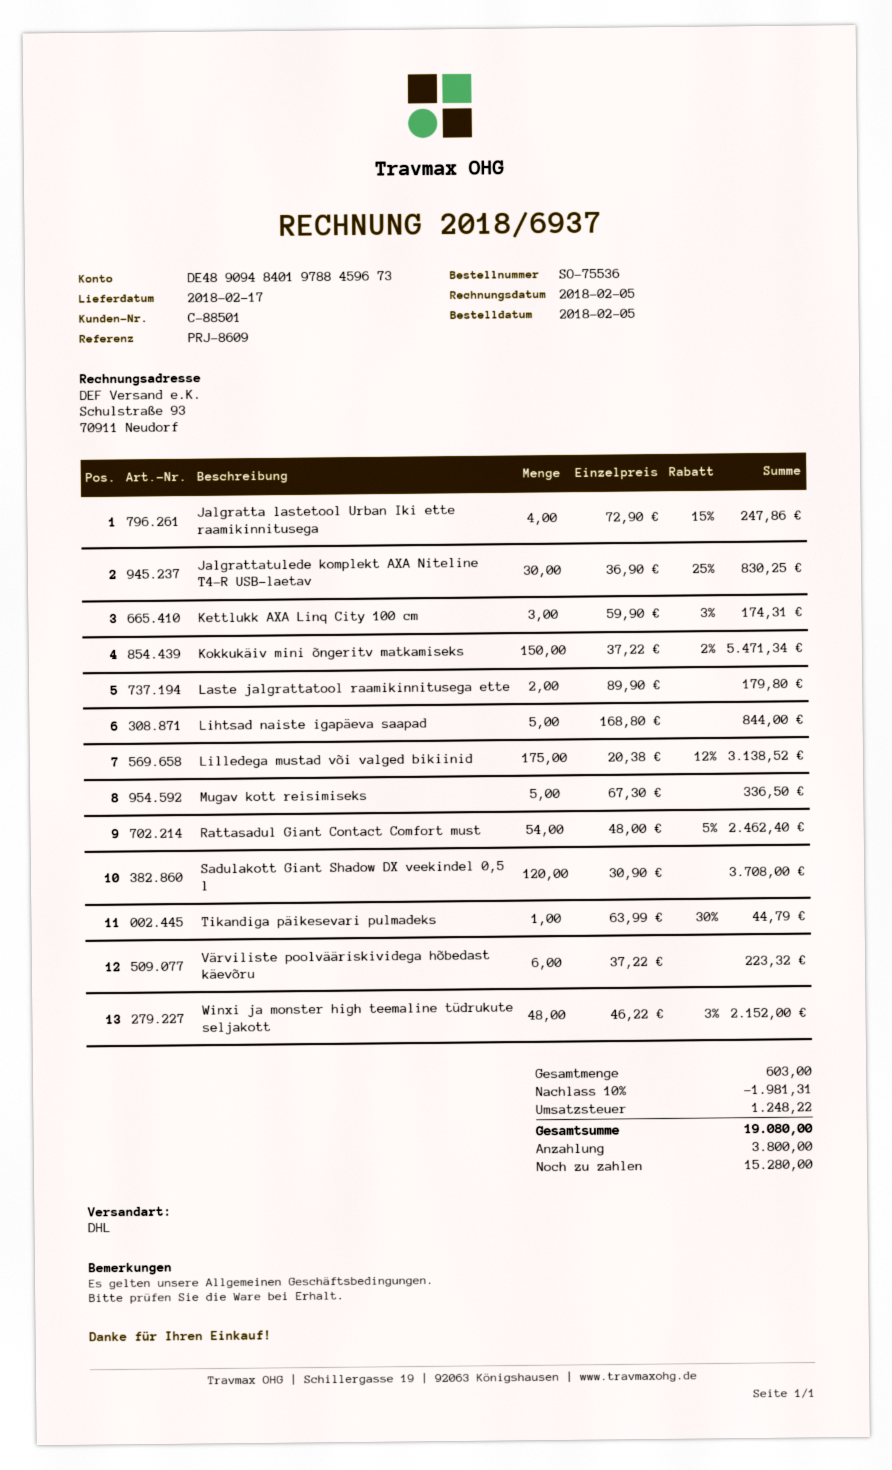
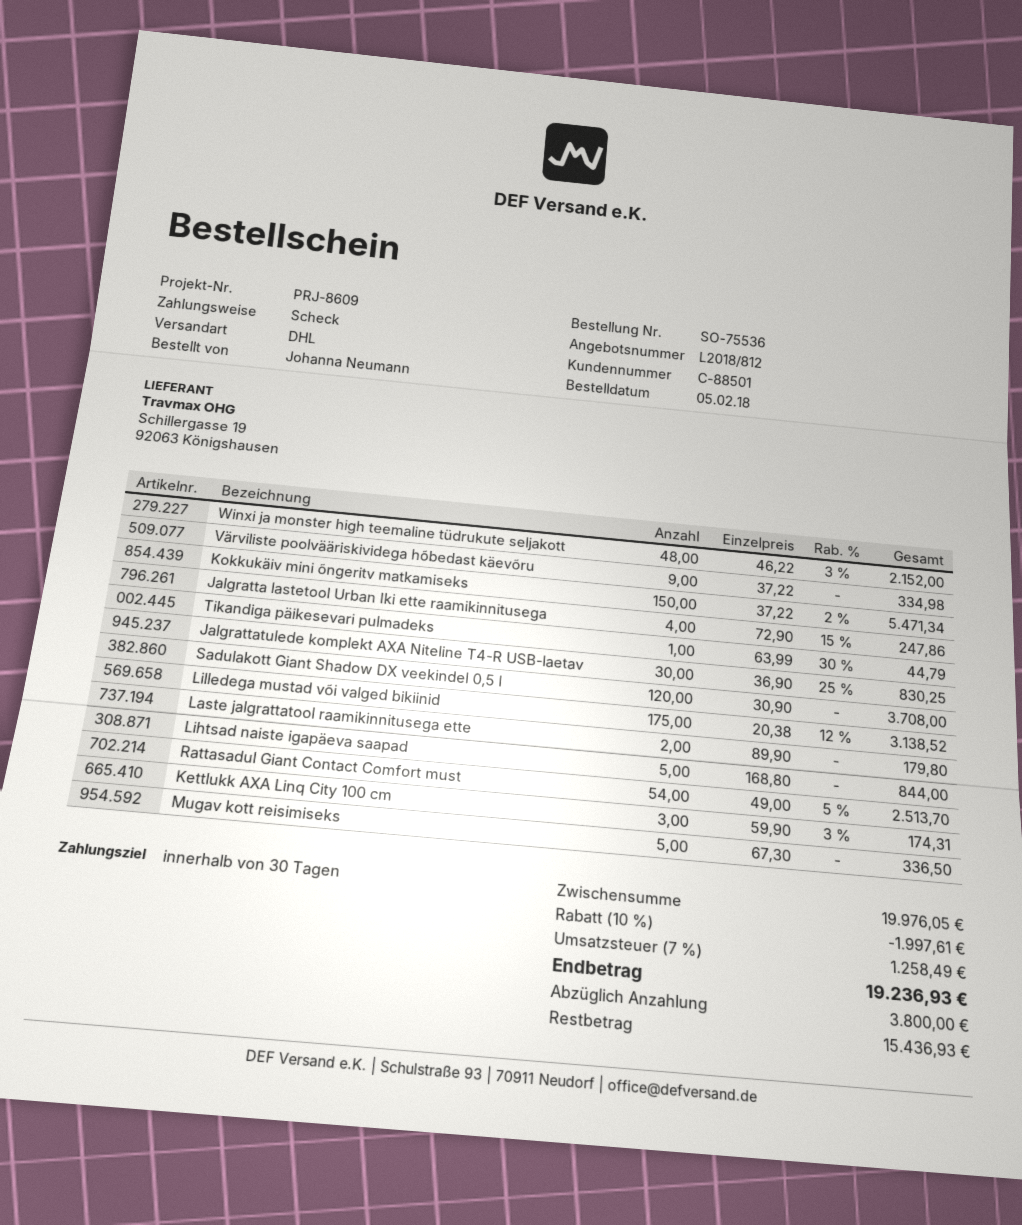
Rattasadul Giant Contact Comfort must: 54 x 48.00 - 5% = 2462.40 -> 54 x 49.00 - 5% = 2513.70
Värviliste poolvääriskividega hõbedast käevõru: 6 x 37.22 = 223.32 -> 9 x 37.22 = 334.98
discount: 10% = 1981.31 -> 10% = 1997.61
tax: 1248.22 -> 1258.49
total: 19080.00 -> 19236.93
balance: 15280.00 -> 15436.93

